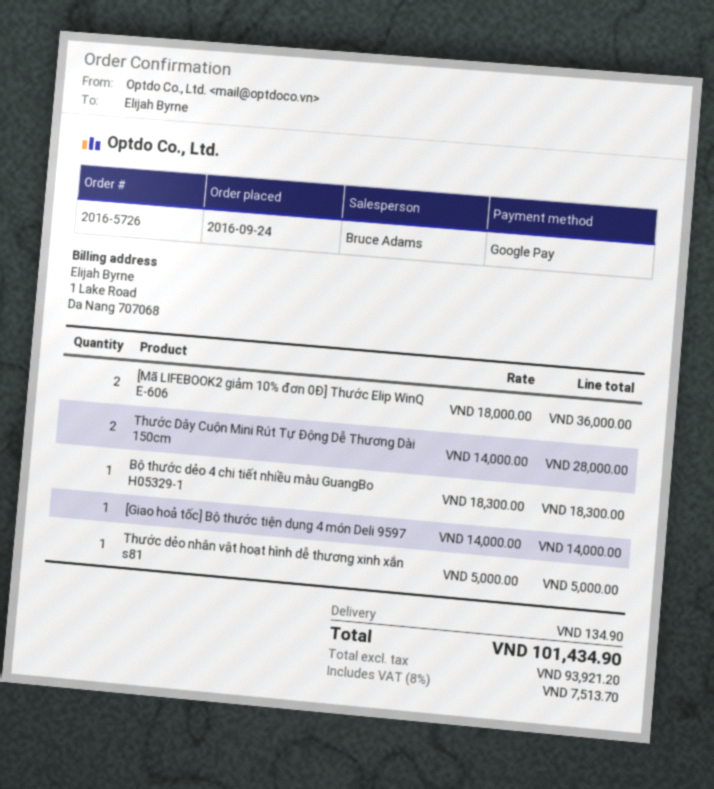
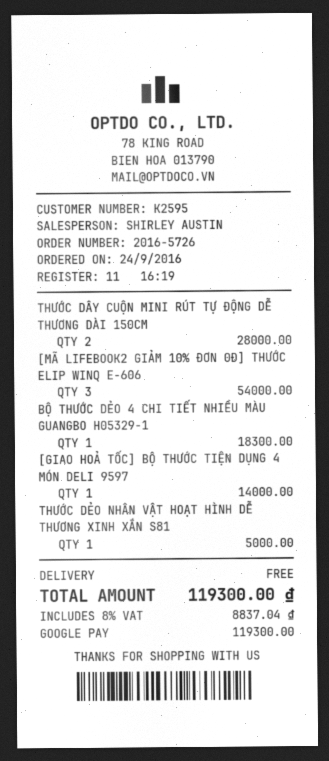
sales rep: Bruce Adams -> SHIRLEY AUSTIN
[Mã LIFEBOOK2 giảm 10% đơn 0Đ] Thước Elip WinQ E-606: 2 for 36000.00 -> 3 for 54000.00
shipping: 134.90 -> 0.00
tax: 8% = 7513.70 -> 8% = 8837.04
total: 101434.90 -> 119300.00

